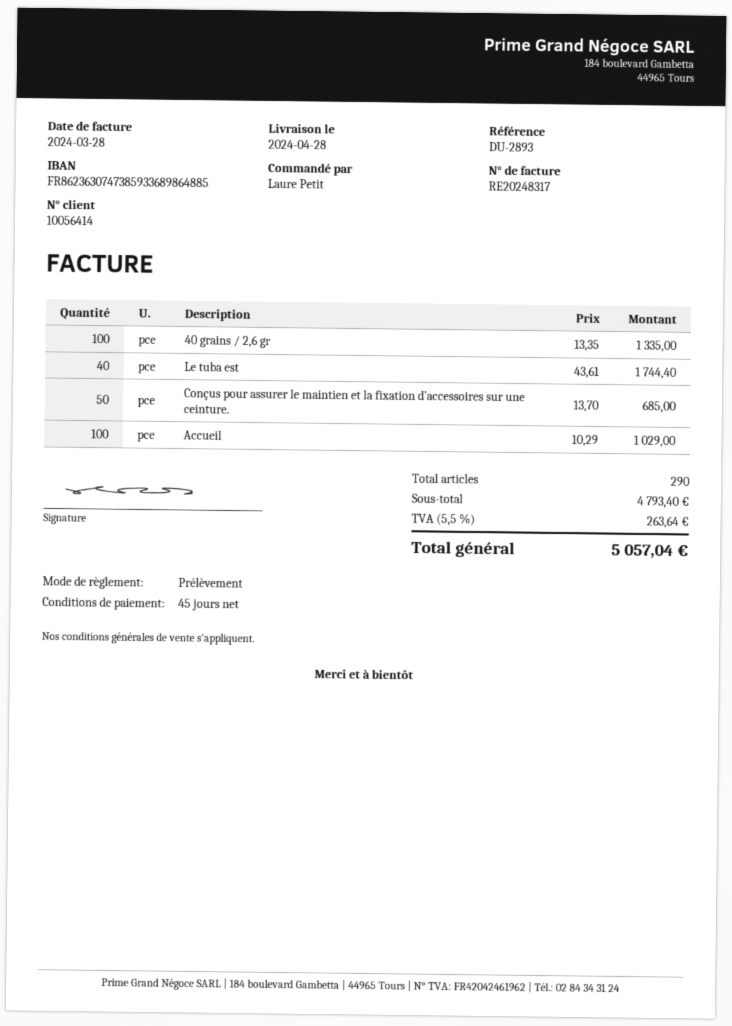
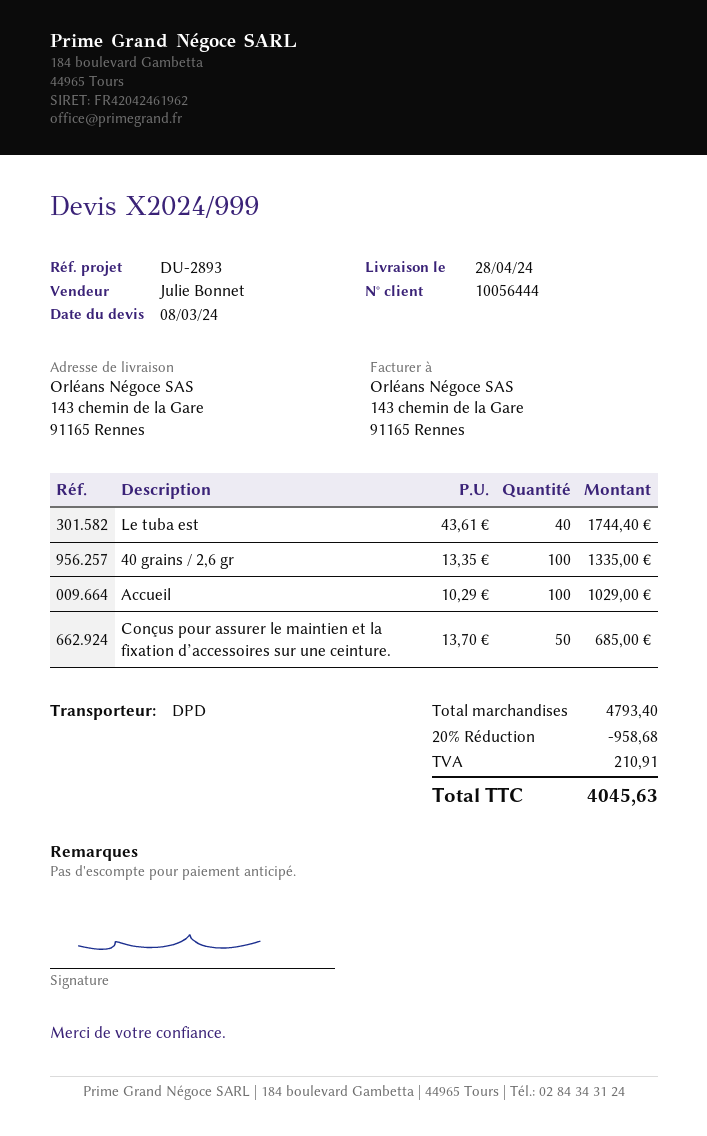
customer number: 10056414 -> 10056444
discount: none -> 20% = 958.68
tax: 263.64 -> 210.91
total: 5057.04 -> 4045.63

